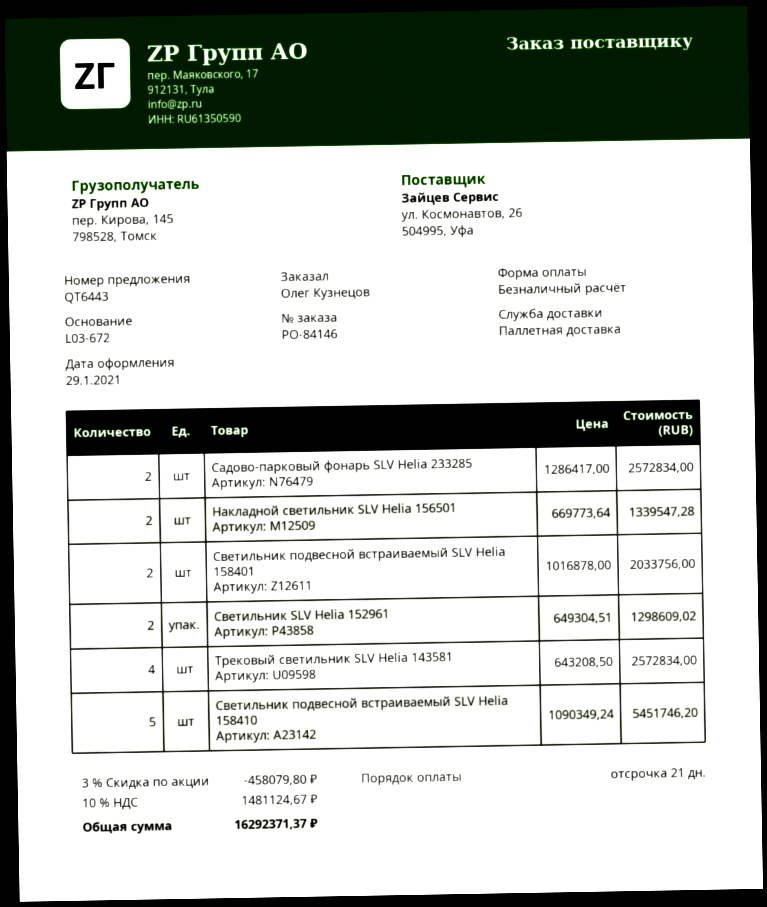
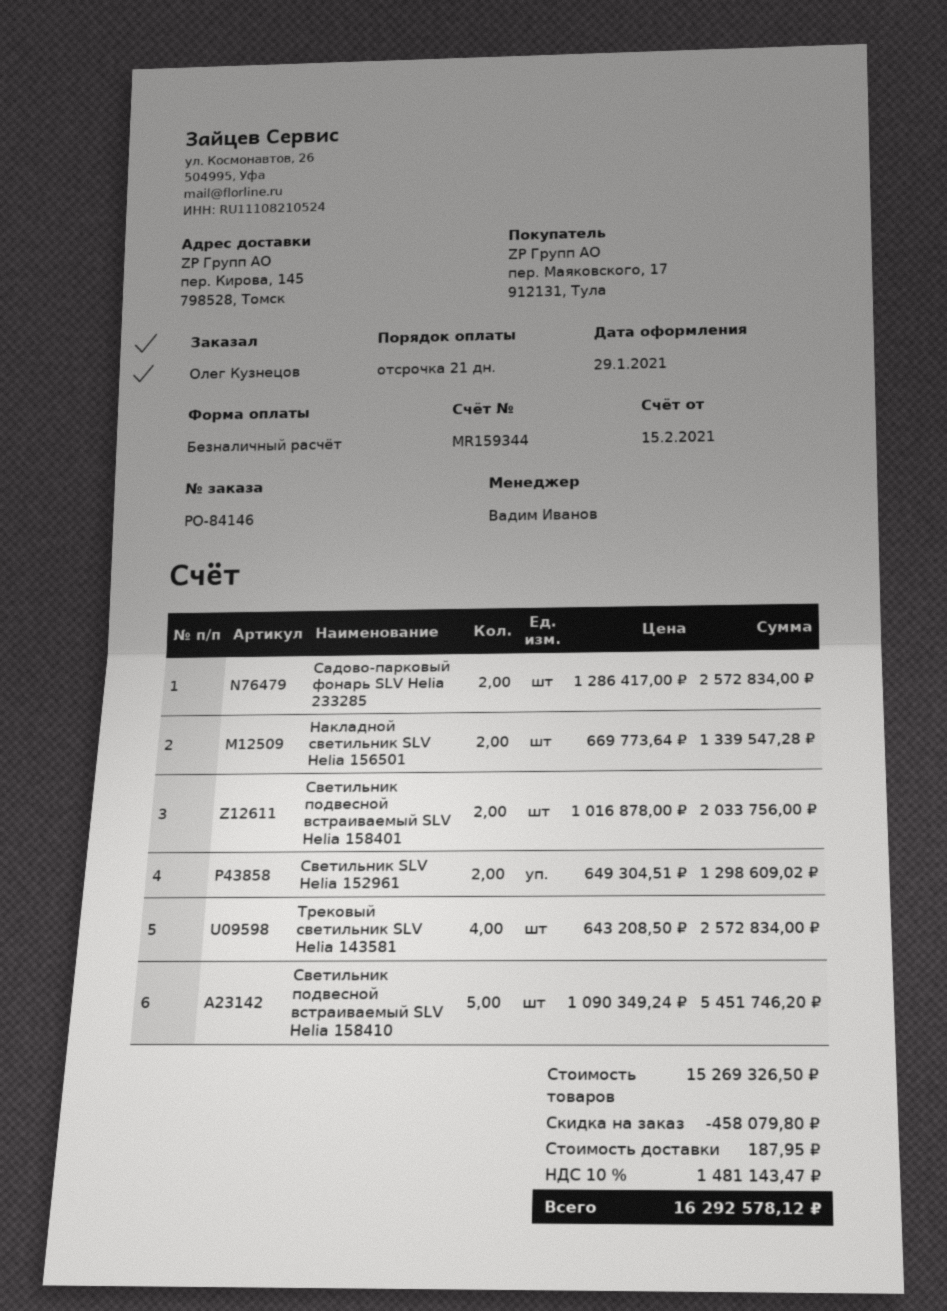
shipping: none -> 187.95
tax: 10% = 1481124.67 -> 10% = 1481143.47
total: 16292371.37 -> 16292578.12

